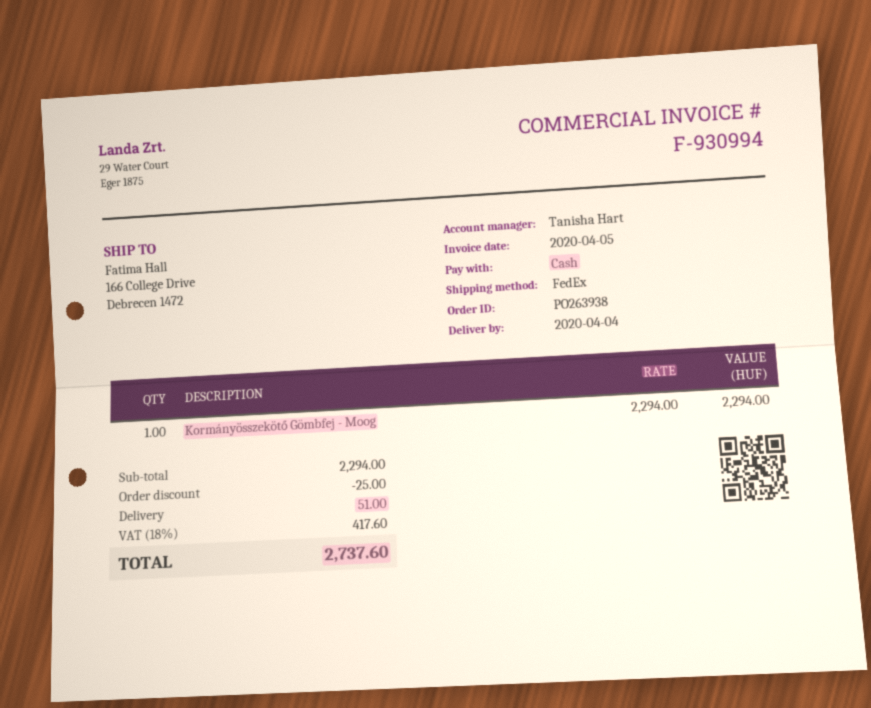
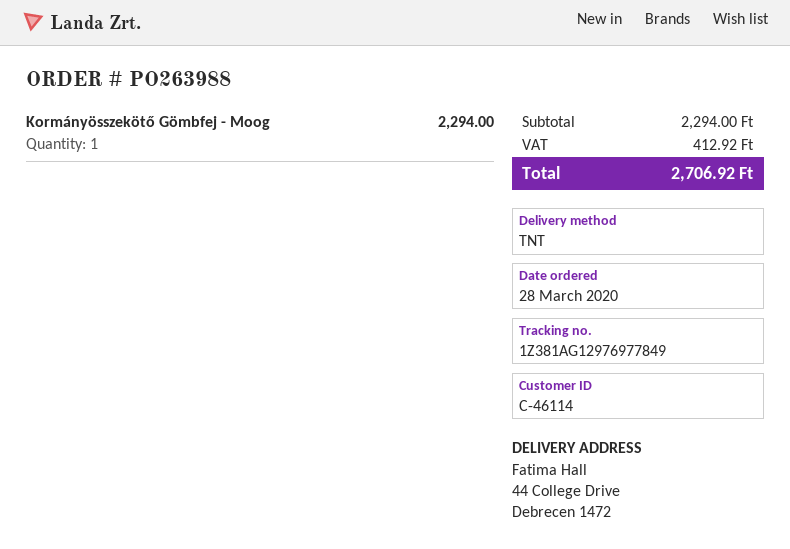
order number: PO263938 -> PO263988
shipping method: FedEx -> TNT
ship to: 166 College Drive, Debrecen 1472 -> 44 College Drive, Debrecen 1472
discount: 25.00 -> none
shipping: 51.00 -> none
tax: 417.60 -> 412.92
total: 2737.60 -> 2706.92

